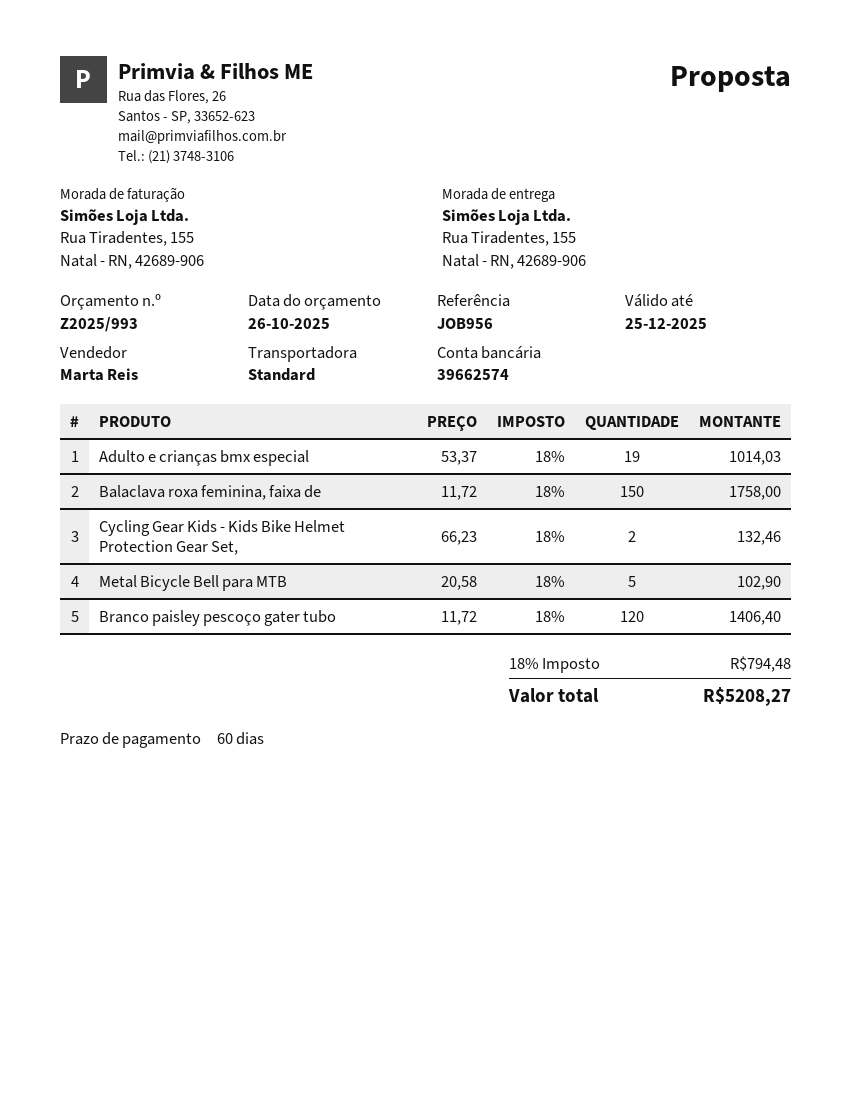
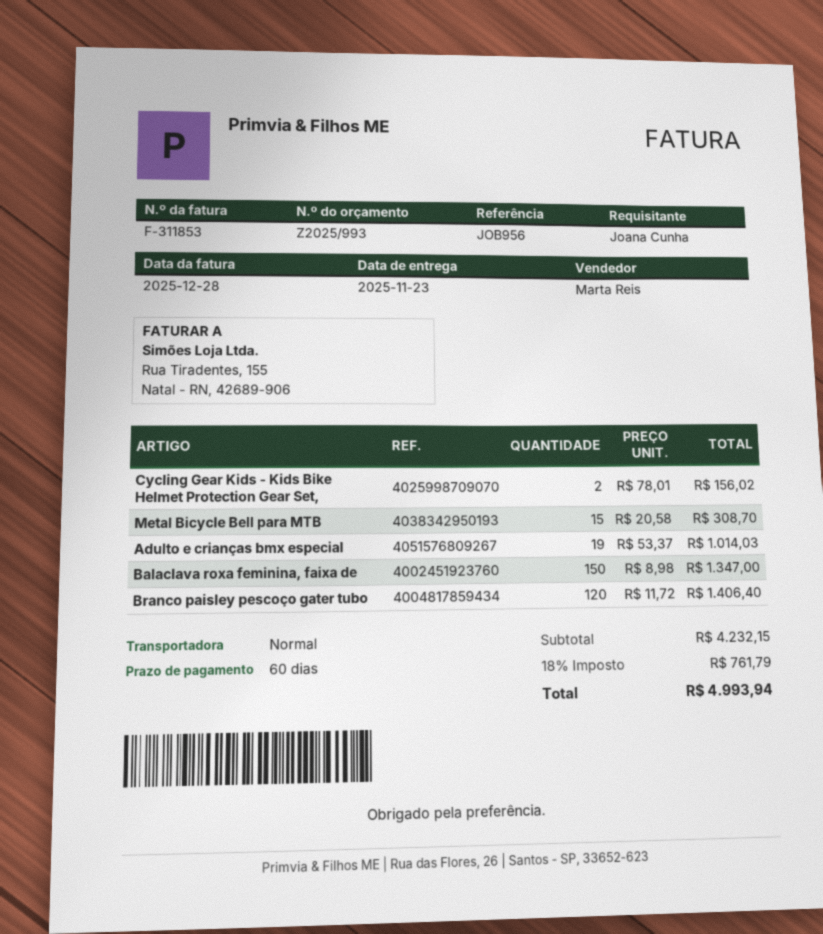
Balaclava roxa feminina, faixa de: 150 x 11.72 = 1758.00 -> 150 x 8.98 = 1347.00
Cycling Gear Kids - Kids Bike Helmet Protection Gear Set,: 2 x 66.23 = 132.46 -> 2 x 78.01 = 156.02
Metal Bicycle Bell para MTB: 5 x 20.58 = 102.90 -> 15 x 20.58 = 308.70
tax: 18% = 794.48 -> 18% = 761.79
total: 5208.27 -> 4993.94

